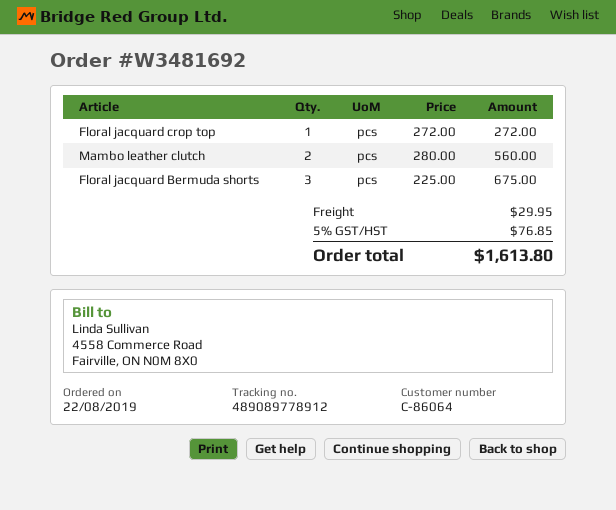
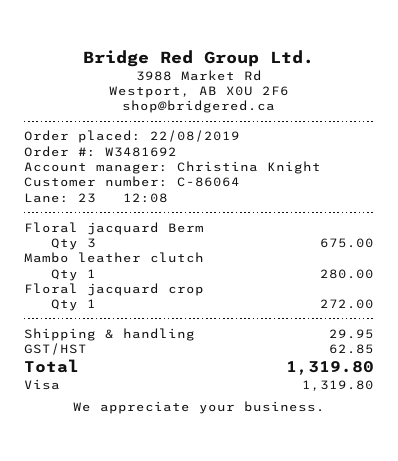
Mambo leather clutch: 2 for 560.00 -> 1 for 280.00
tax: 76.85 -> 62.85
total: 1613.80 -> 1319.80

